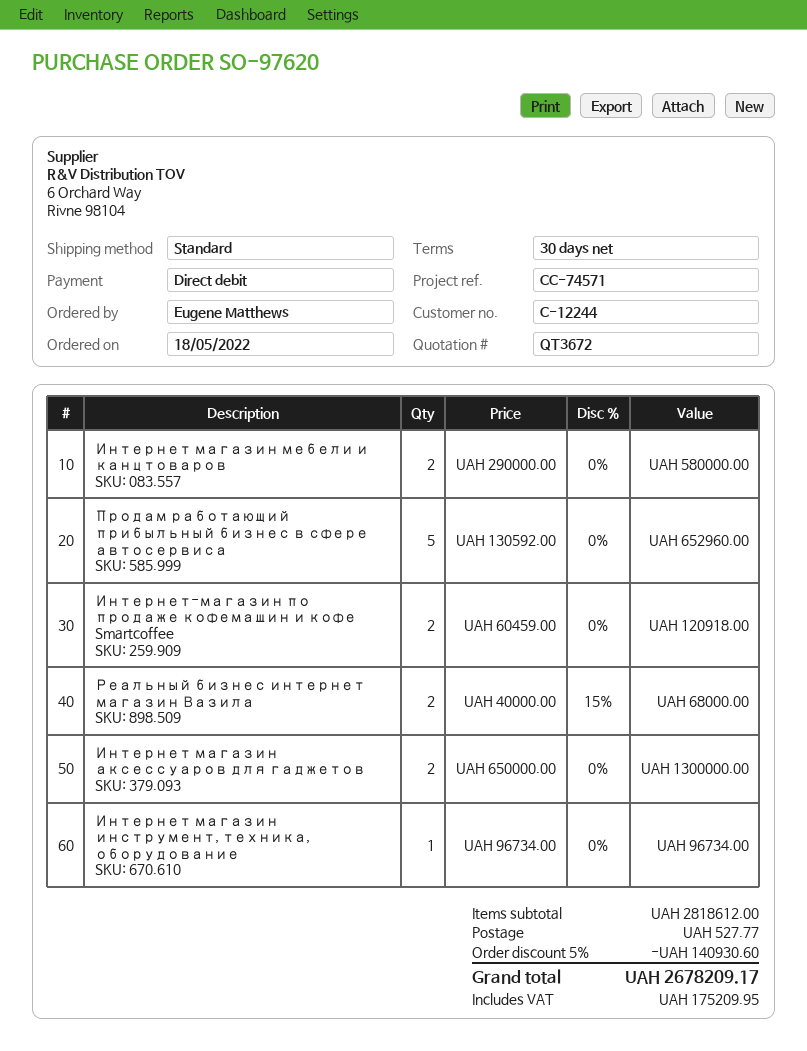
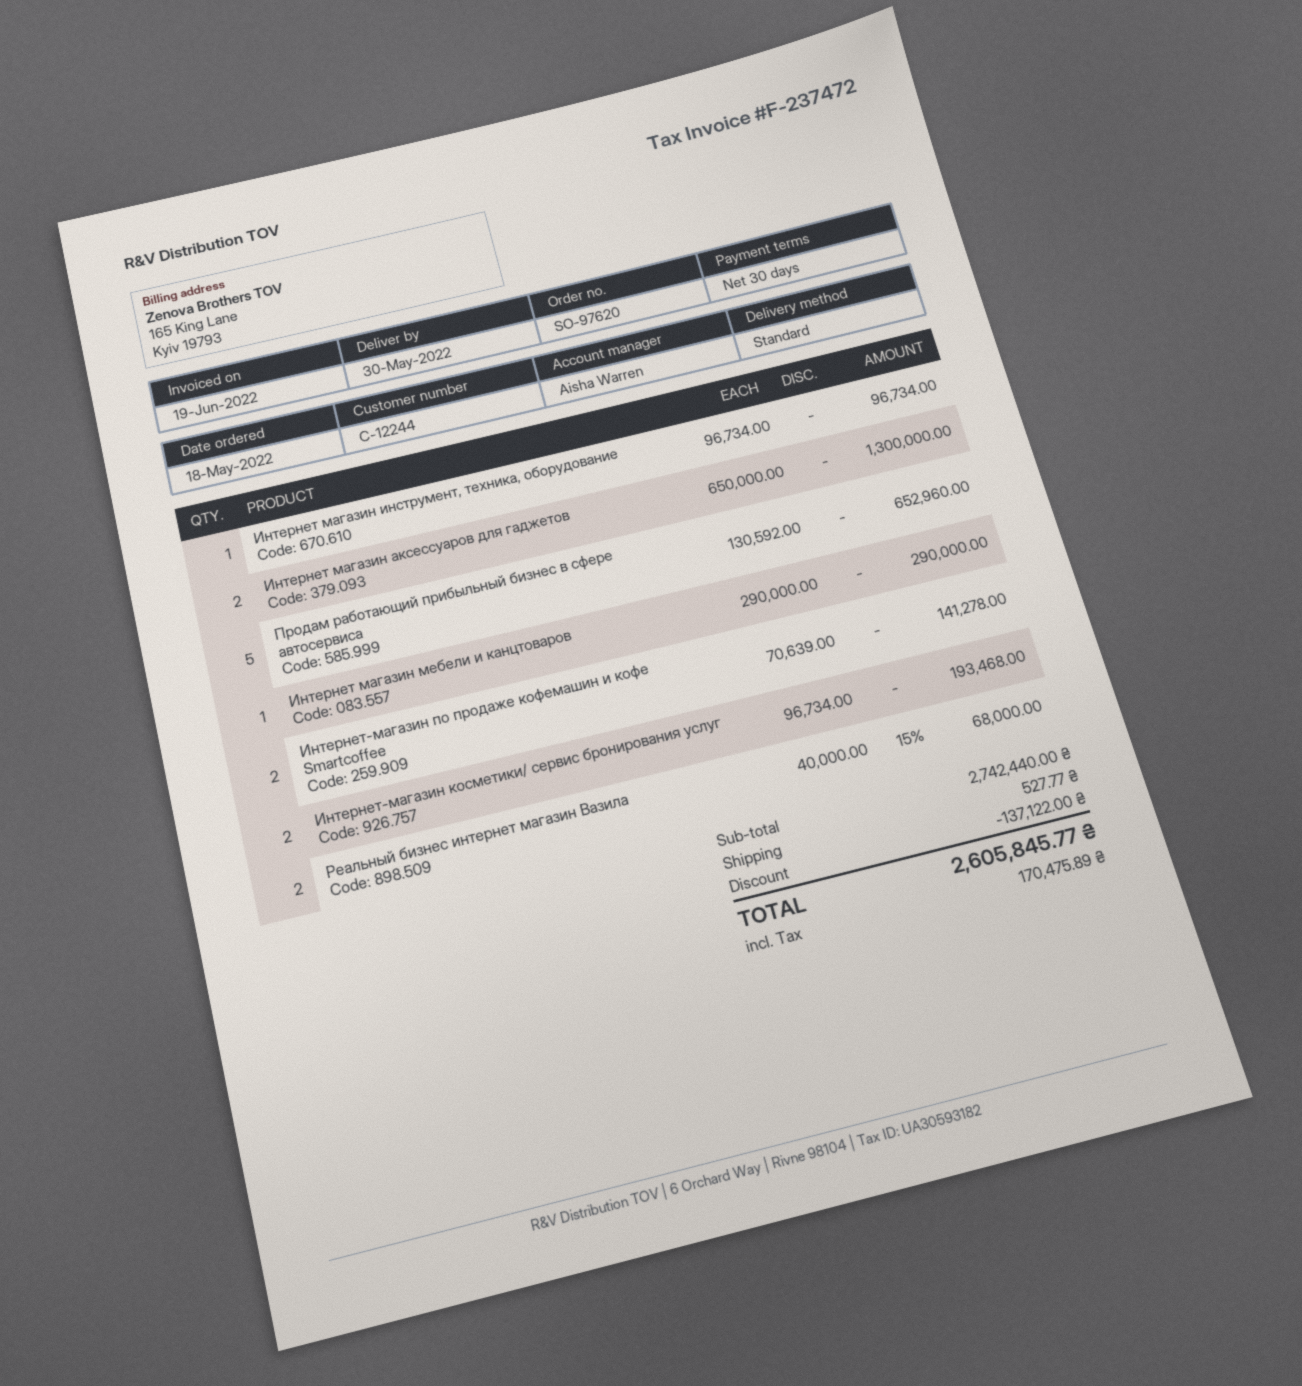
Интернет магазин мебели и канцтоваров: 2 x 290000.00 = 580000.00 -> 1 x 290000.00 = 290000.00
Интернет-магазин по продаже кофемашин и кофе Smartcoffee: 2 x 60459.00 = 120918.00 -> 2 x 70639.00 = 141278.00
Интернет-магазин косметики/ сервис бронирования услуг: none -> 2 x 96734.00 = 193468.00
subtotal: 2818612.00 -> 2742440.00
discount: 140930.60 -> 137122.00
tax: 175209.95 -> 170475.89
total: 2678209.17 -> 2605845.77

